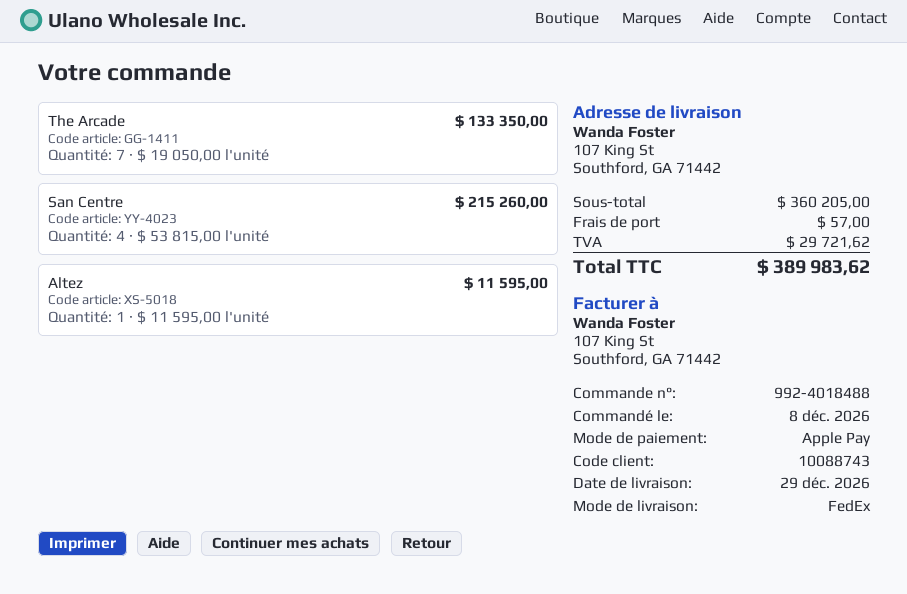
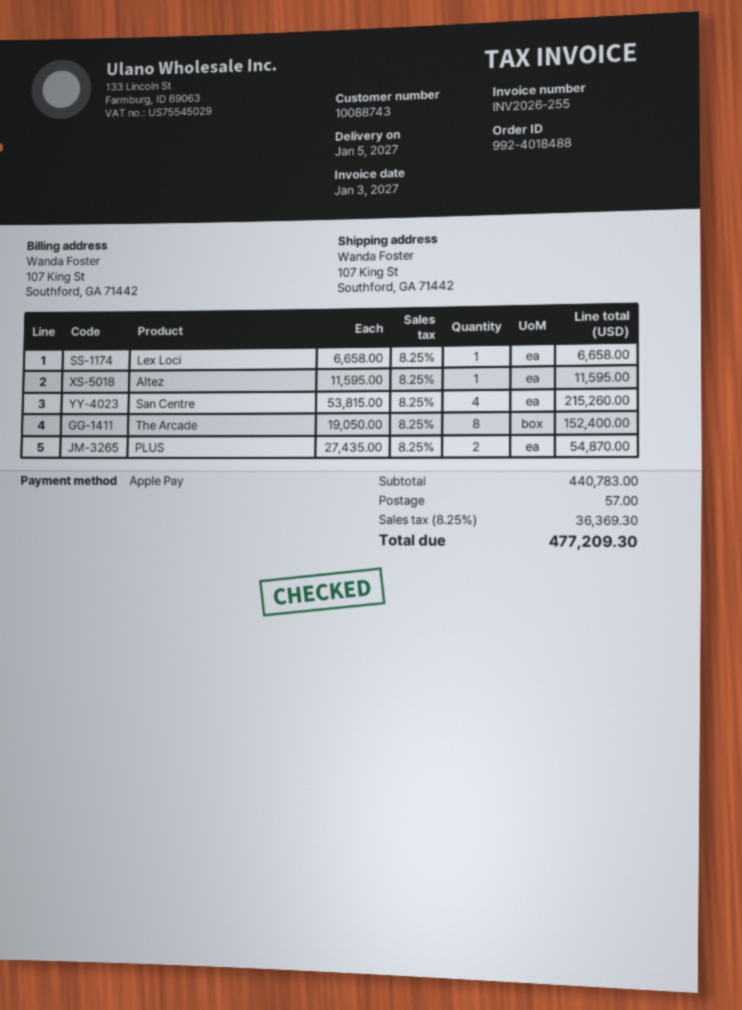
delivery date: 2026-12-29 -> 2027-01-05
The Arcade: 7 x 19050.00 = 133350.00 -> 8 x 19050.00 = 152400.00
Lex Loci: none -> 1 x 6658.00 = 6658.00
PLUS: none -> 2 x 27435.00 = 54870.00
subtotal: 360205.00 -> 440783.00
tax: 29721.62 -> 36369.30
total: 389983.62 -> 477209.30

